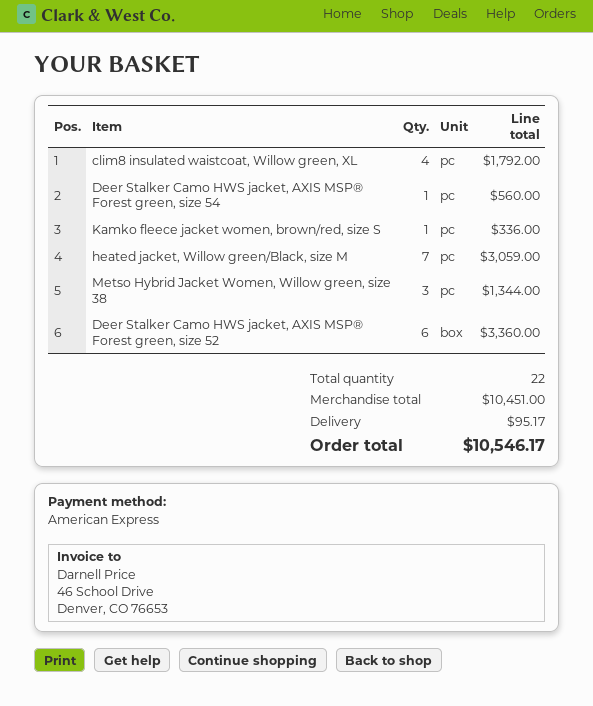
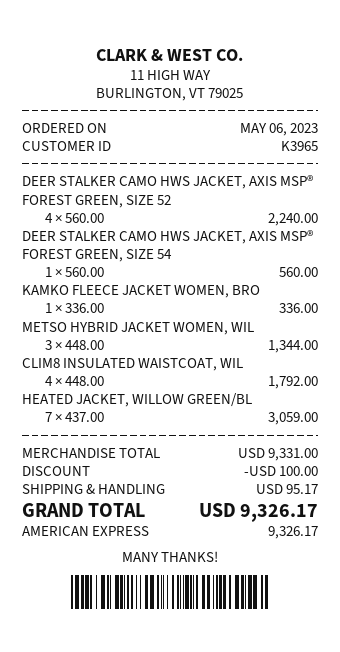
Deer Stalker Camo HWS jacket, AXIS MSP® Forest green, size 52: 6 for 3360.00 -> 4 for 2240.00
subtotal: 10451.00 -> 9331.00
discount: none -> 100.00
total: 10546.17 -> 9326.17

